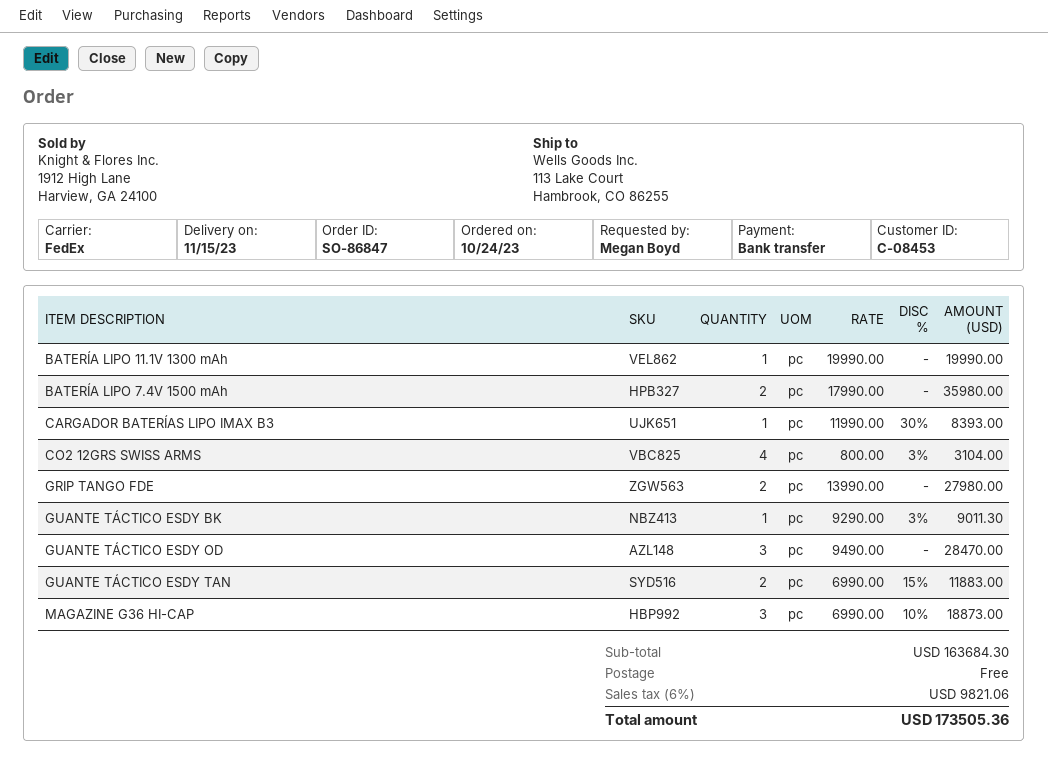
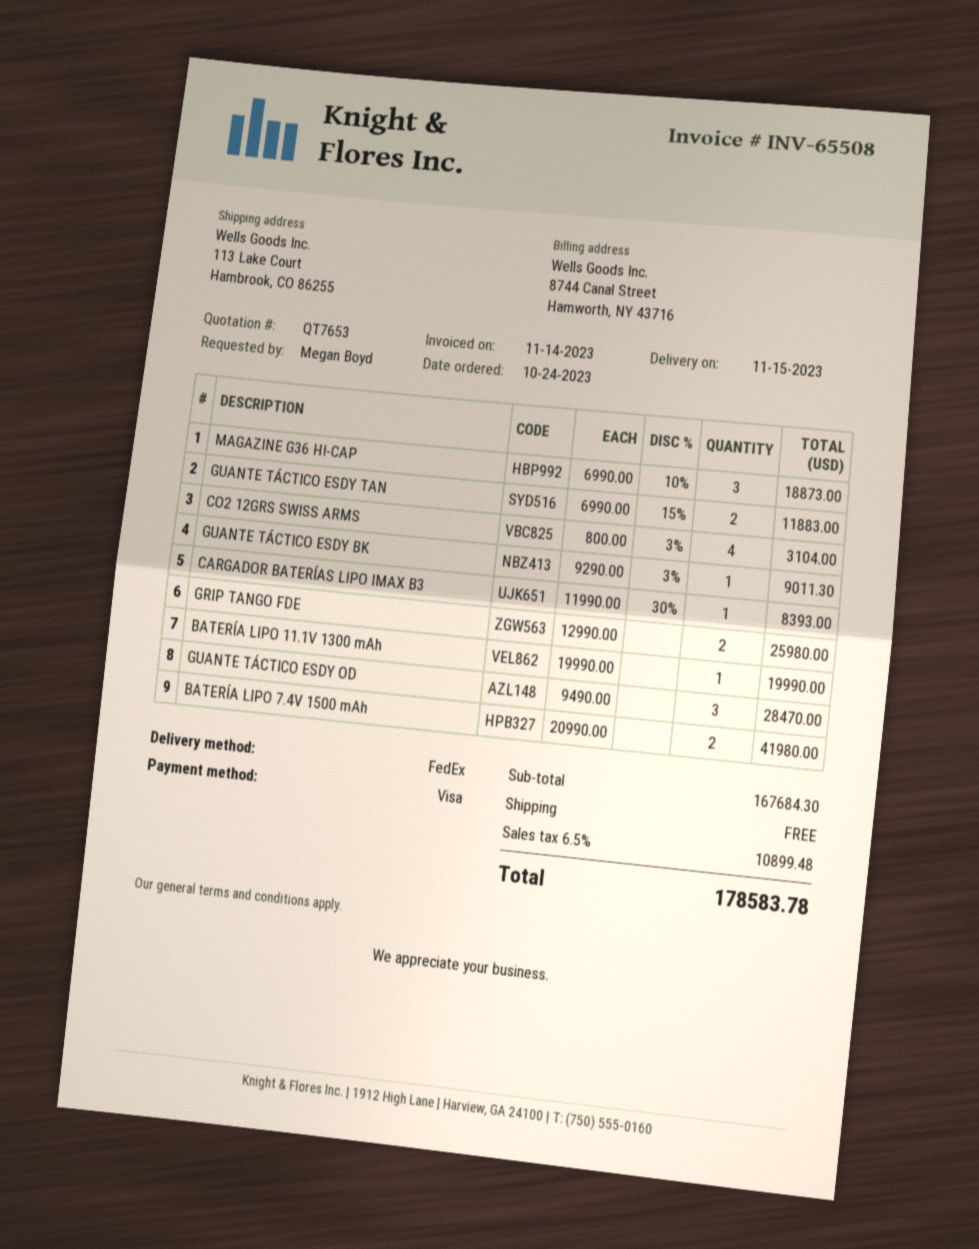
payment method: bank transfer -> Visa
BATERÍA LIPO 7.4V 1500 mAh: 2 x 17990.00 = 35980.00 -> 2 x 20990.00 = 41980.00
GRIP TANGO FDE: 2 x 13990.00 = 27980.00 -> 2 x 12990.00 = 25980.00
subtotal: 163684.30 -> 167684.30
tax: 6% = 9821.06 -> 6.5% = 10899.48
total: 173505.36 -> 178583.78

